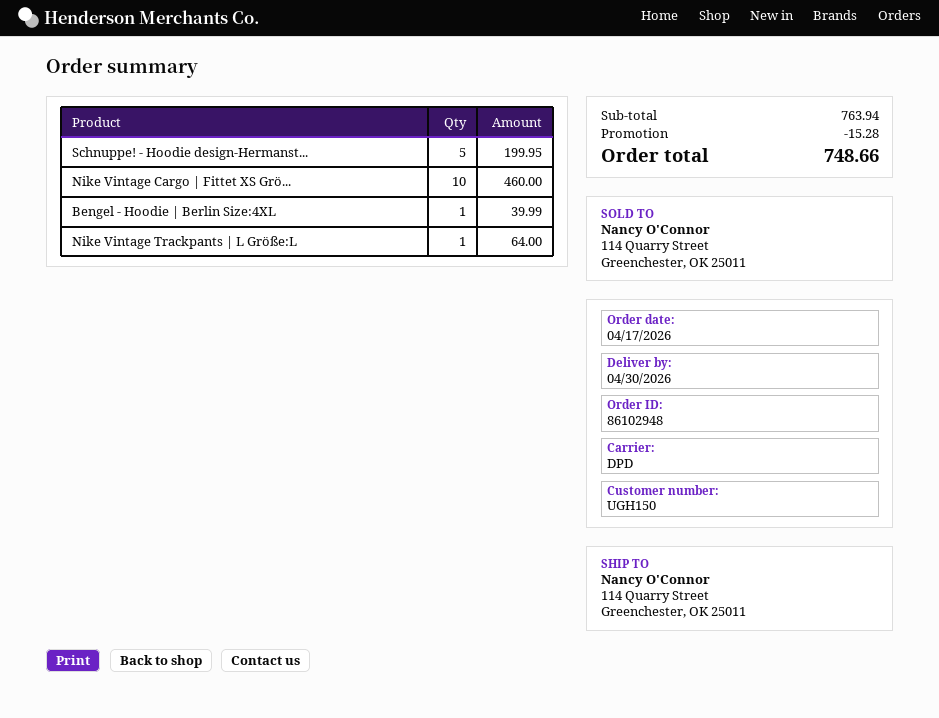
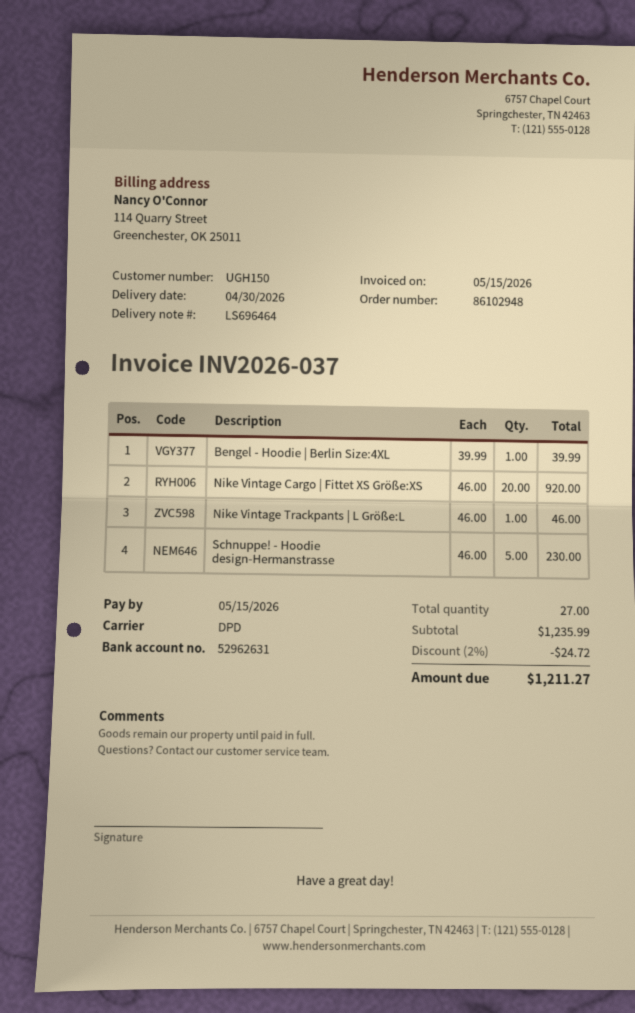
Schnuppe! - Hoodie design-Hermanst...: 5 for 199.95 -> 5 for 230.00
Nike Vintage Cargo | Fittet XS Grö...: 10 for 460.00 -> 20 for 920.00
Nike Vintage Trackpants | L Größe:L: 1 for 64.00 -> 1 for 46.00
subtotal: 763.94 -> 1235.99
discount: 15.28 -> 24.72
total: 748.66 -> 1211.27

